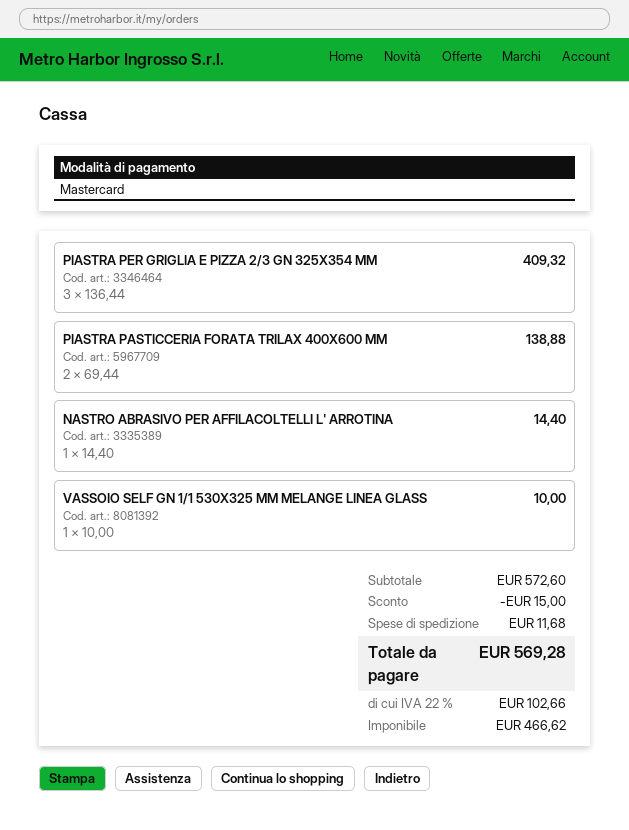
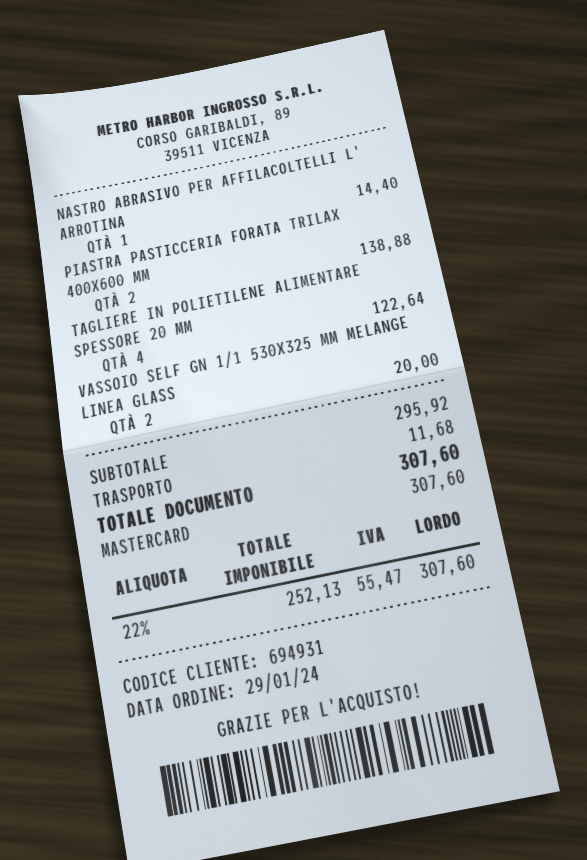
PIASTRA PER GRIGLIA E PIZZA 2/3 GN 325X354 MM: 3 for 409.32 -> none
VASSOIO SELF GN 1/1 530X325 MM MELANGE LINEA GLASS: 1 for 10.00 -> 2 for 20.00
TAGLIERE IN POLIETILENE ALIMENTARE SPESSORE 20 MM: none -> 4 for 122.64
subtotal: 572.60 -> 295.92
discount: 15.00 -> none
net: 466.62 -> 252.13
tax: 22% = 102.66 -> 22% = 55.47
total: 569.28 -> 307.60

